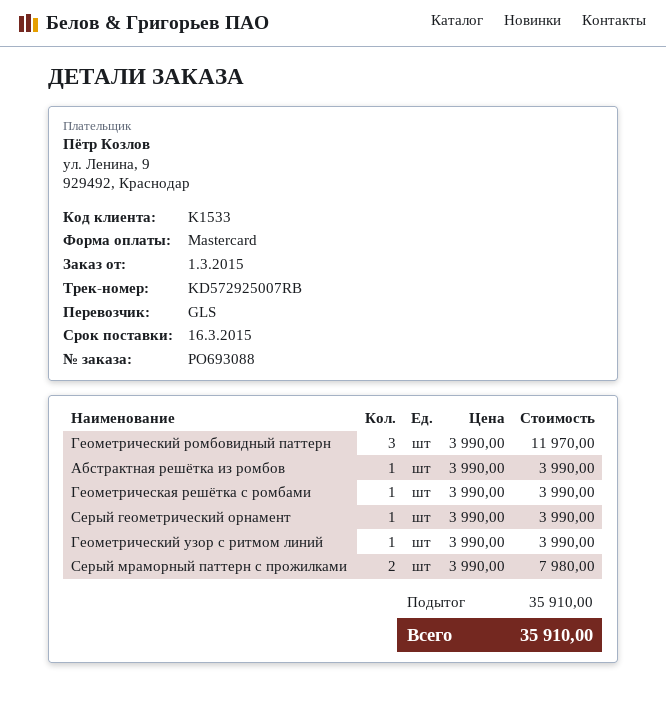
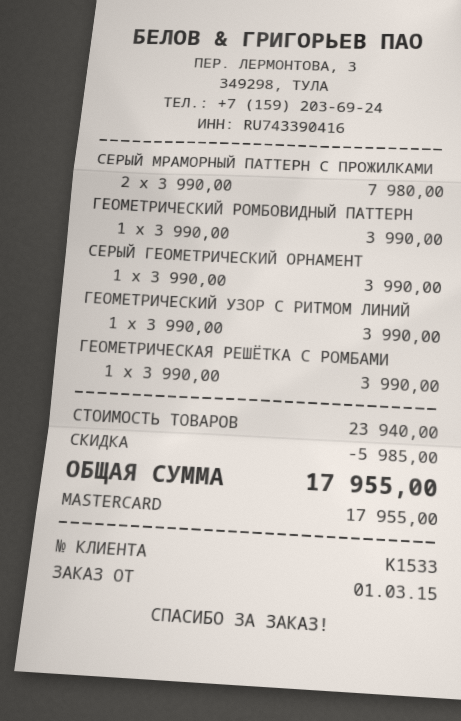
Геометрический ромбовидный паттерн: 3 x 3990.00 = 11970.00 -> 1 x 3990.00 = 3990.00
Абстрактная решётка из ромбов: 1 x 3990.00 = 3990.00 -> none
subtotal: 35910.00 -> 23940.00
discount: none -> 5985.00
total: 35910.00 -> 17955.00

